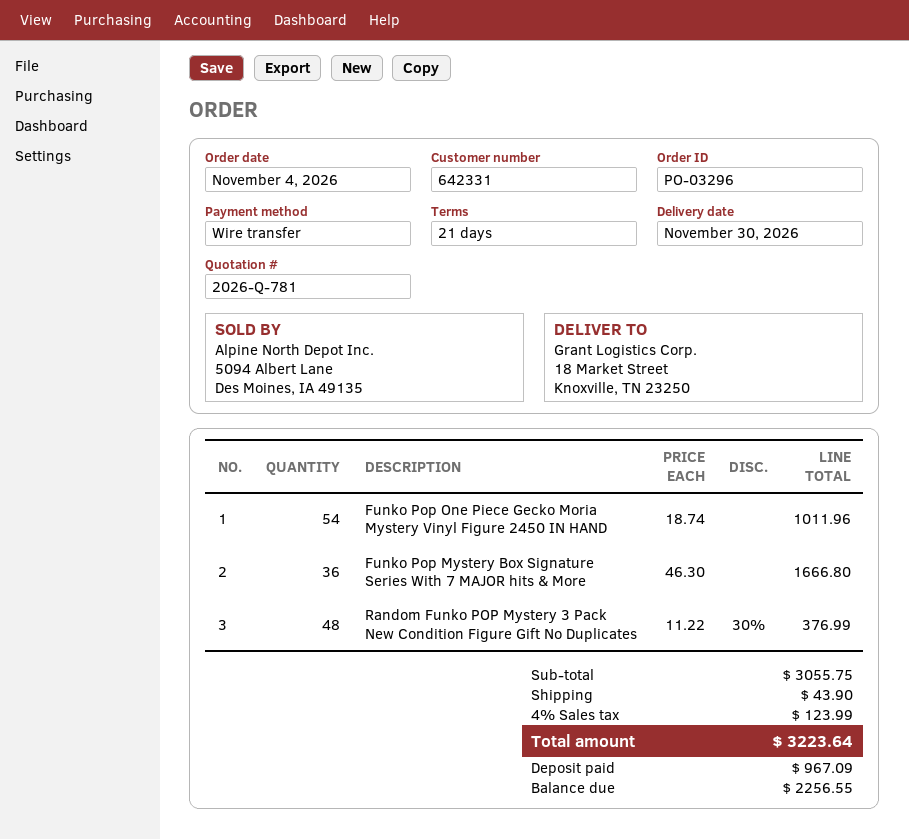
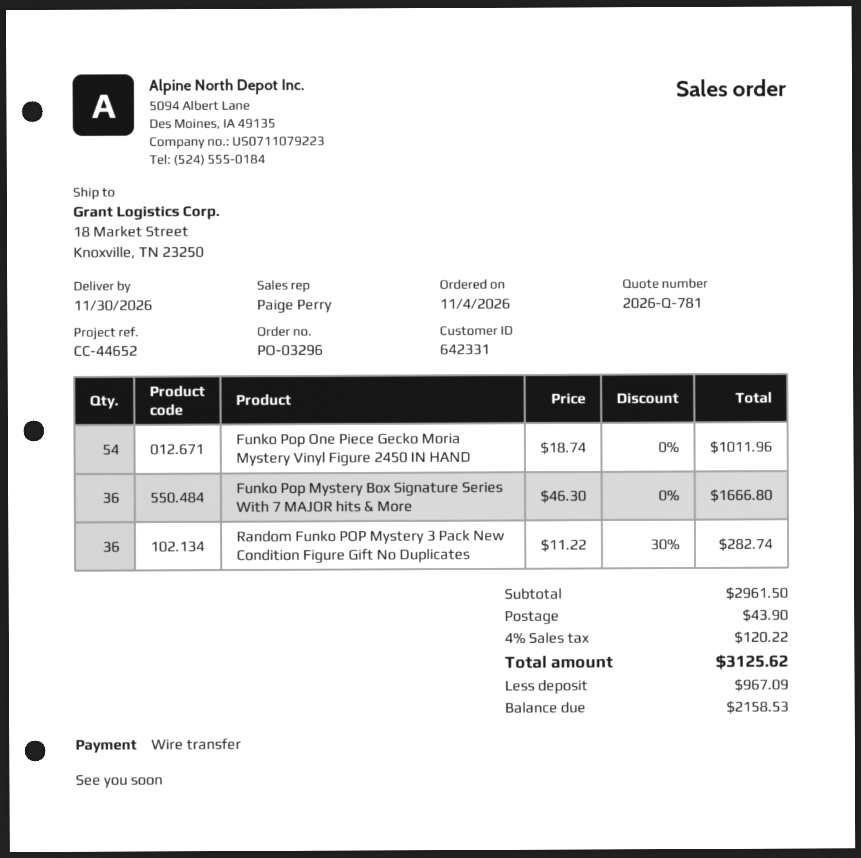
Random Funko POP Mystery 3 Pack New Condition Figure Gift No Duplicates: 48 x 11.22 - 30% = 376.99 -> 36 x 11.22 - 30% = 282.74
subtotal: 3055.75 -> 2961.50
tax: 4% = 123.99 -> 4% = 120.22
total: 3223.64 -> 3125.62
balance: 2256.55 -> 2158.53

